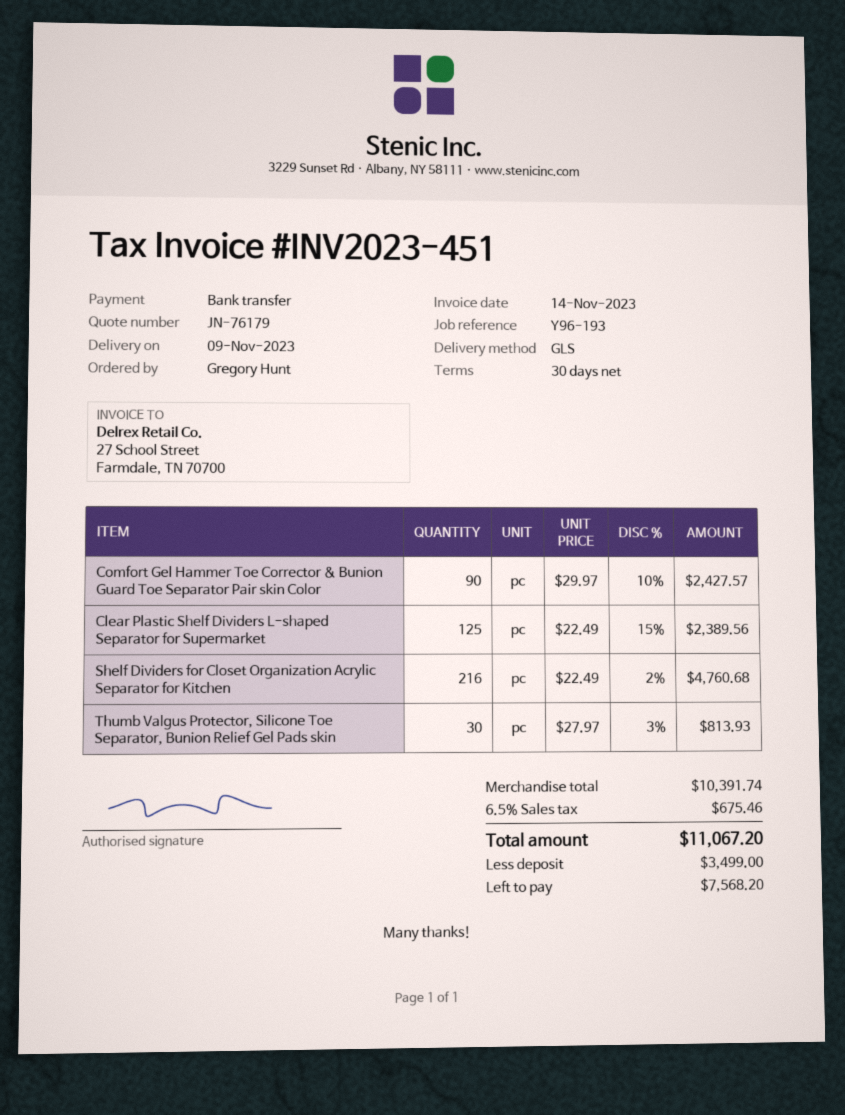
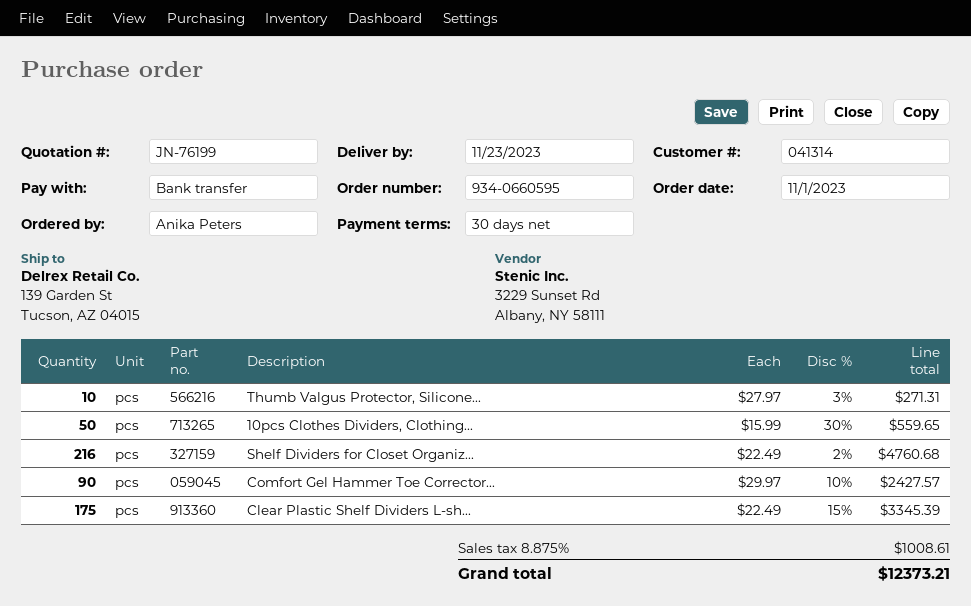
quote number: JN-76179 -> JN-76199
delivery date: 2023-11-09 -> 2023-11-23
ordered by: Gregory Hunt -> Anika Peters
Clear Plastic Shelf Dividers L-shaped Separator for Supermarket: 125 x 22.49 - 15% = 2389.56 -> 175 x 22.49 - 15% = 3345.39
Thumb Valgus Protector, Silicone Toe Separator, Bunion Relief Gel Pads skin: 30 x 27.97 - 3% = 813.93 -> 10 x 27.97 - 3% = 271.31
10pcs Clothes Dividers, Clothing...: none -> 50 x 15.99 - 30% = 559.65
tax: 6.5% = 675.46 -> 8.875% = 1008.61
total: 11067.20 -> 12373.21

